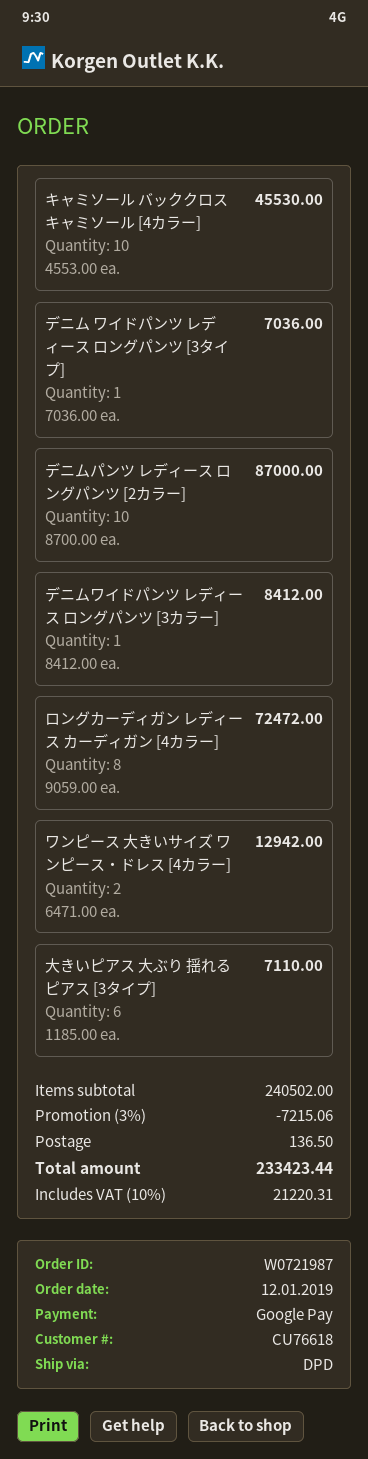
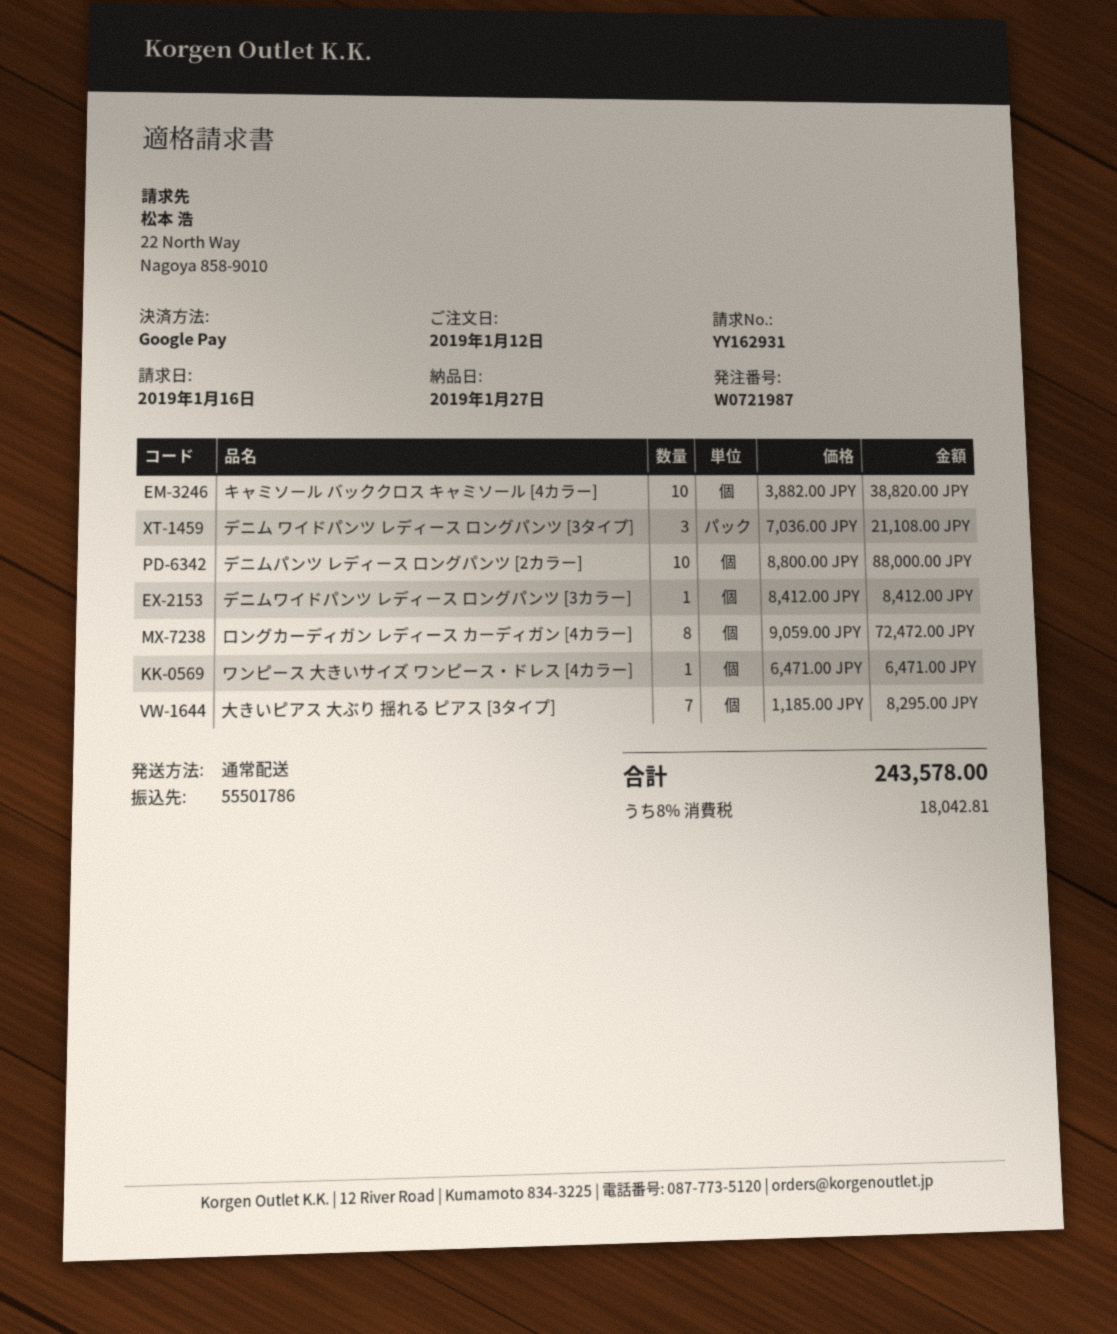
shipping method: DPD -> standard
キャミソール バッククロス キャミソール [4カラー]: 10 x 4553.00 = 45530.00 -> 10 x 3882.00 = 38820.00
デニム ワイドパンツ レディース ロングパンツ [3タイプ]: 1 x 7036.00 = 7036.00 -> 3 x 7036.00 = 21108.00
デニムパンツ レディース ロングパンツ [2カラー]: 10 x 8700.00 = 87000.00 -> 10 x 8800.00 = 88000.00
ワンピース 大きいサイズ ワンピース・ドレス [4カラー]: 2 x 6471.00 = 12942.00 -> 1 x 6471.00 = 6471.00
大きいピアス 大ぶり 揺れる ピアス [3タイプ]: 6 x 1185.00 = 7110.00 -> 7 x 1185.00 = 8295.00
discount: 3% = 7215.06 -> none
shipping: 136.50 -> none
tax: 10% = 21220.31 -> 8% = 18042.81
total: 233423.44 -> 243578.00

